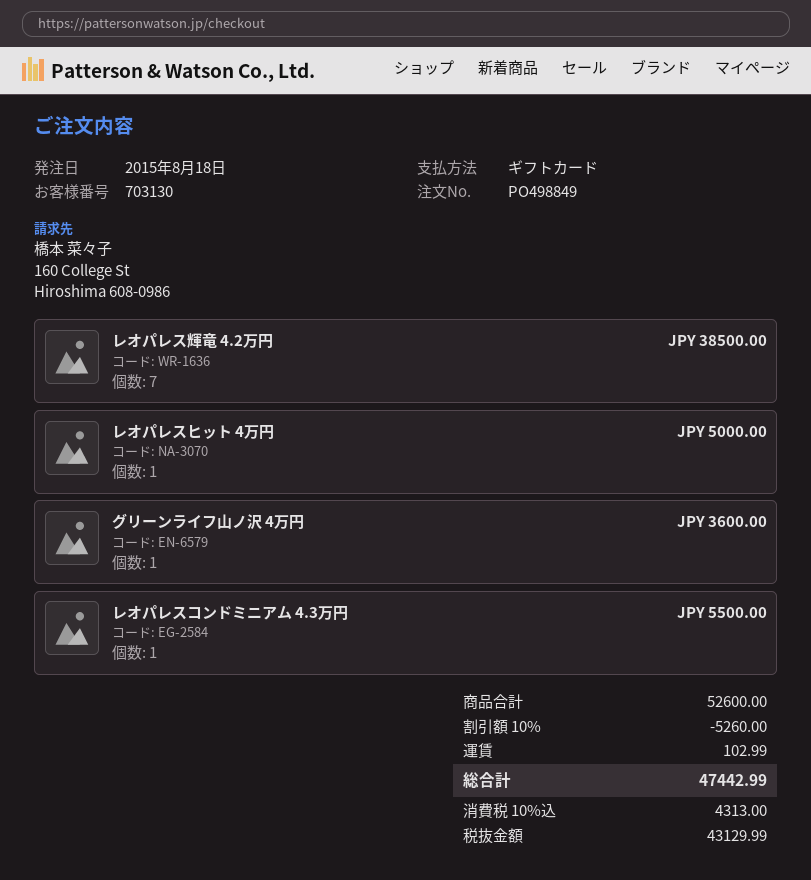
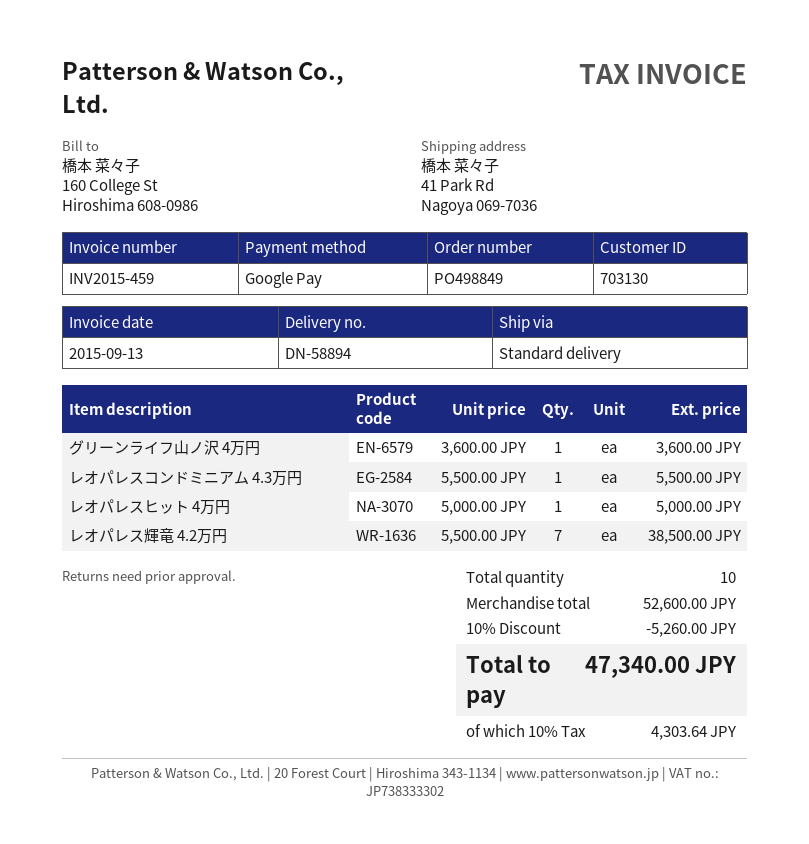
payment method: gift card -> Google Pay
shipping: 102.99 -> none
tax: 10% = 4313.00 -> 10% = 4303.64
total: 47442.99 -> 47340.00

